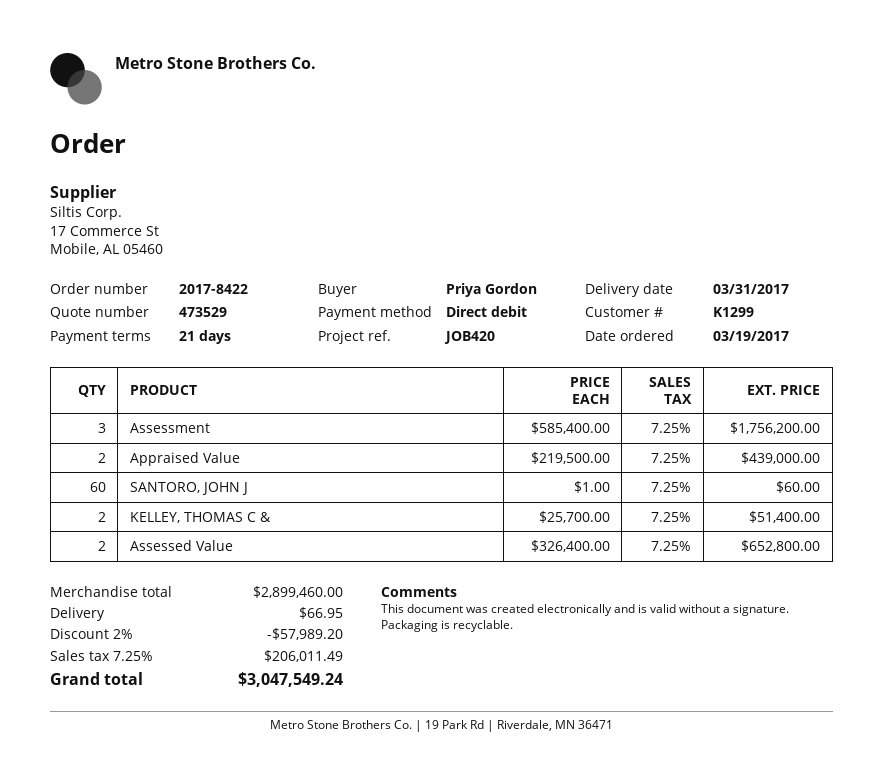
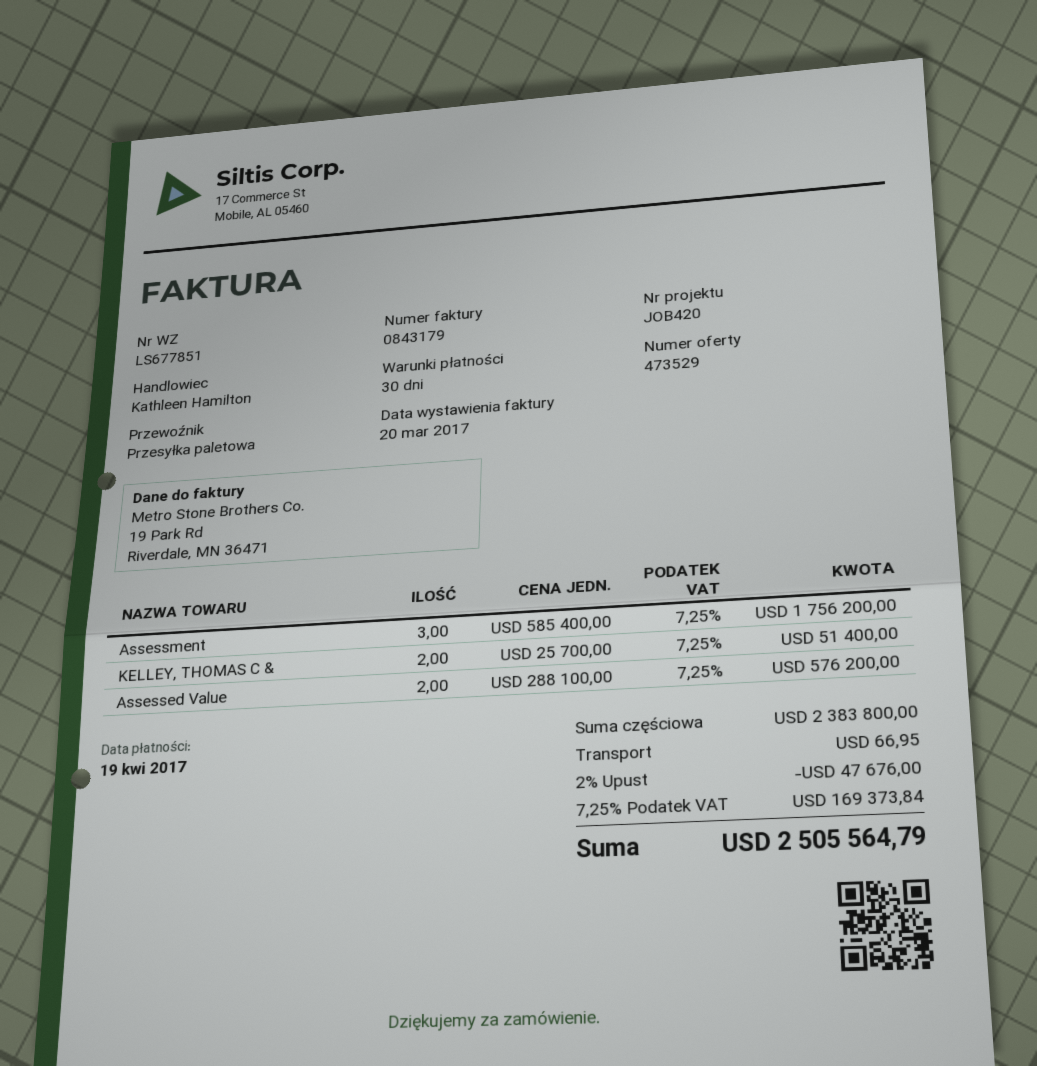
payment terms: 21 days -> 30 days
Appraised Value: 2 x 219500.00 = 439000.00 -> none
SANTORO, JOHN J: 60 x 1.00 = 60.00 -> none
Assessed Value: 2 x 326400.00 = 652800.00 -> 2 x 288100.00 = 576200.00
subtotal: 2899460.00 -> 2383800.00
discount: 2% = 57989.20 -> 2% = 47676.00
tax: 7.25% = 206011.49 -> 7.25% = 169373.84
total: 3047549.24 -> 2505564.79

